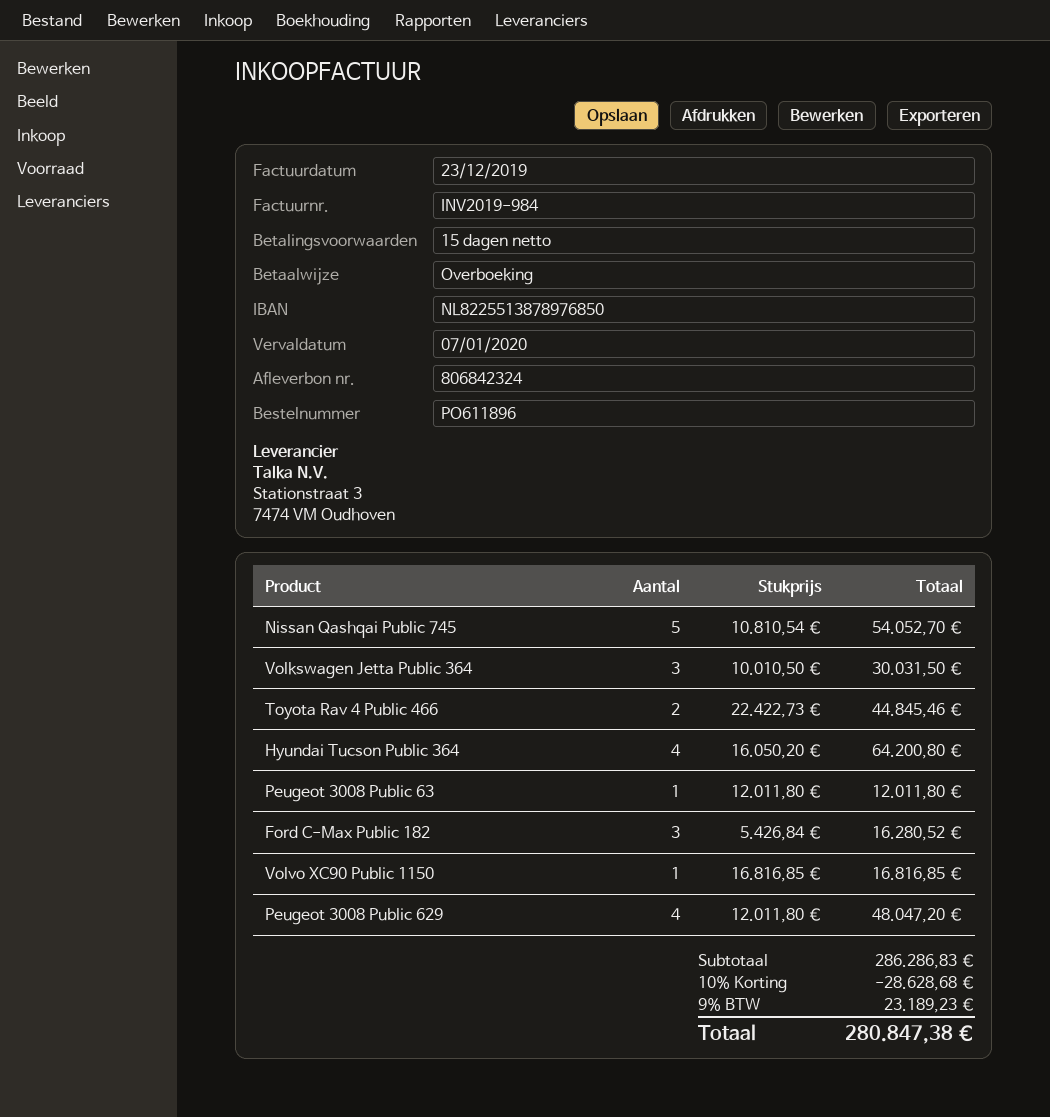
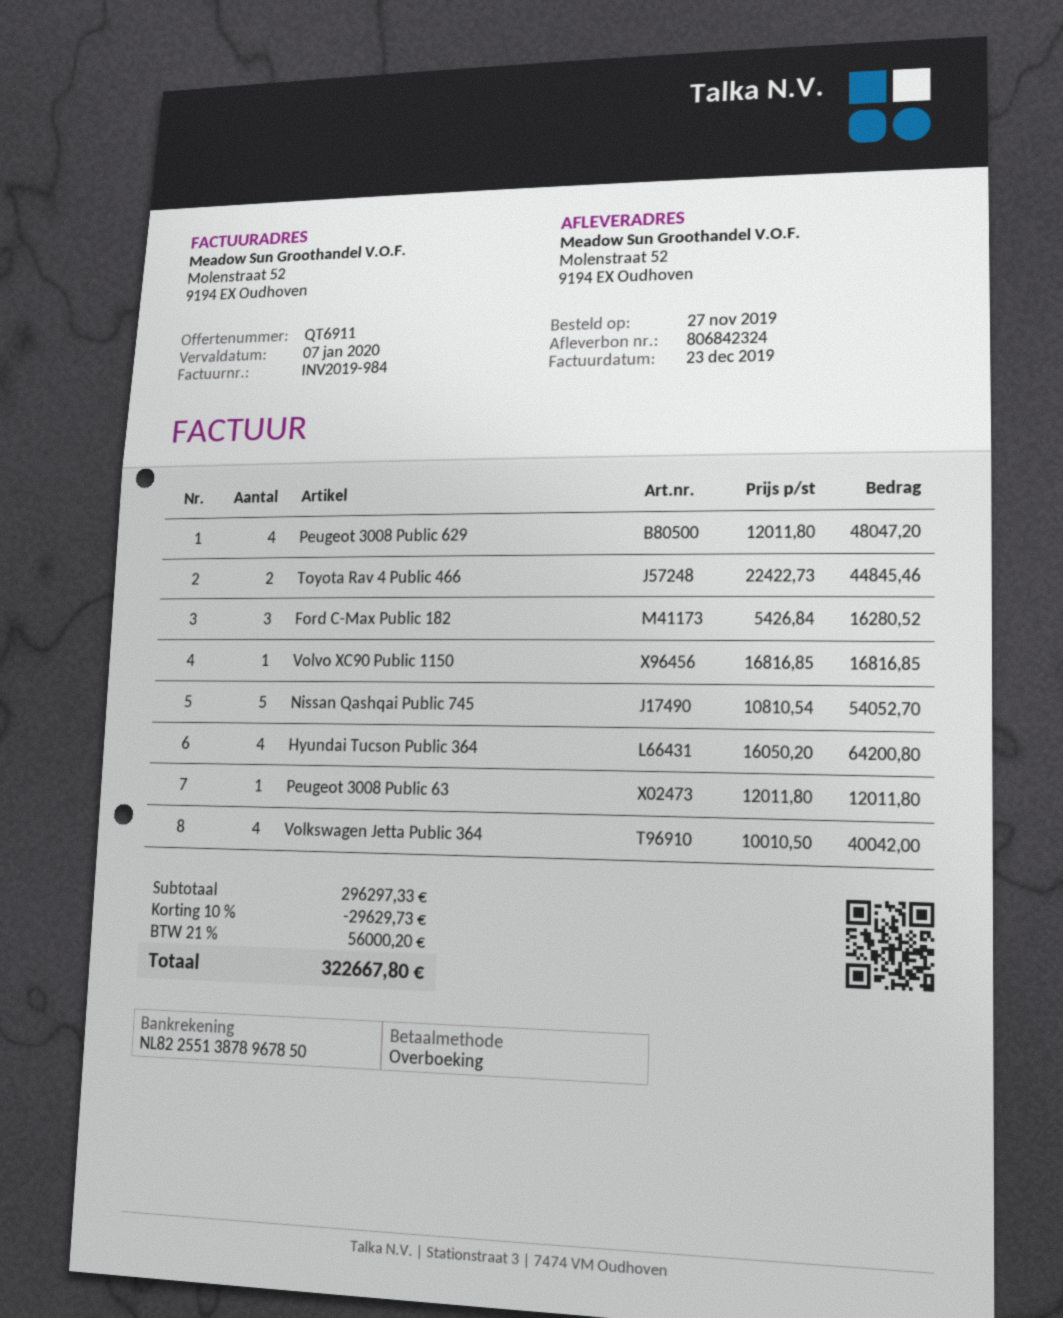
bank account: NL8225513878976850 -> NL8225513878967850
Volkswagen Jetta Public 364: 3 x 10010.50 = 30031.50 -> 4 x 10010.50 = 40042.00
subtotal: 286286.83 -> 296297.33
discount: 10% = 28628.68 -> 10% = 29629.73
tax: 9% = 23189.23 -> 21% = 56000.20
total: 280847.38 -> 322667.80

